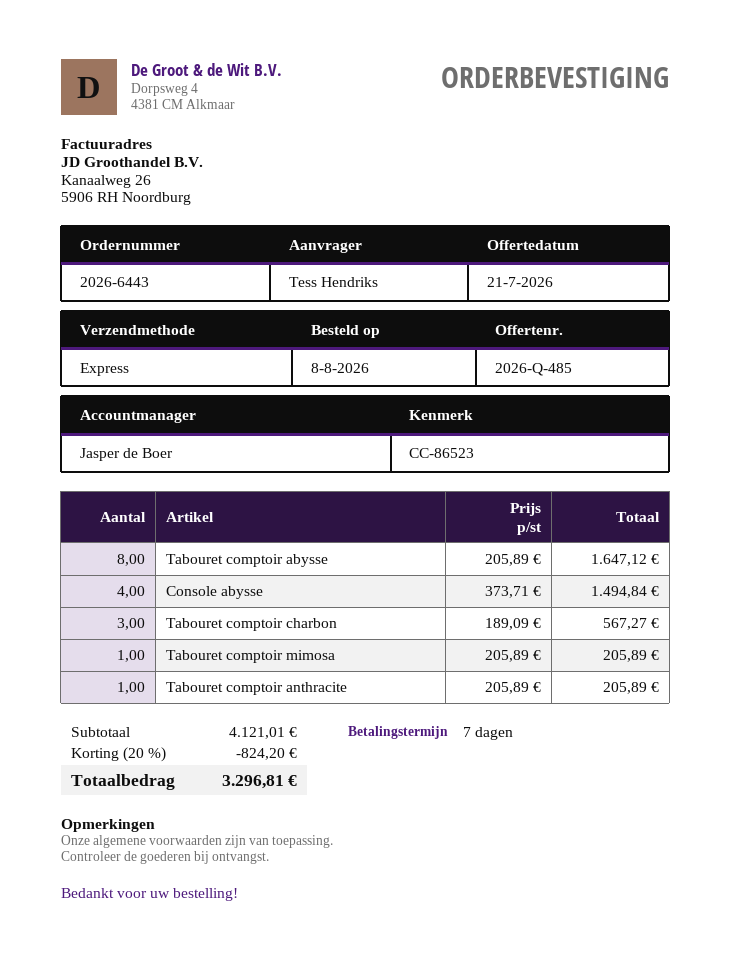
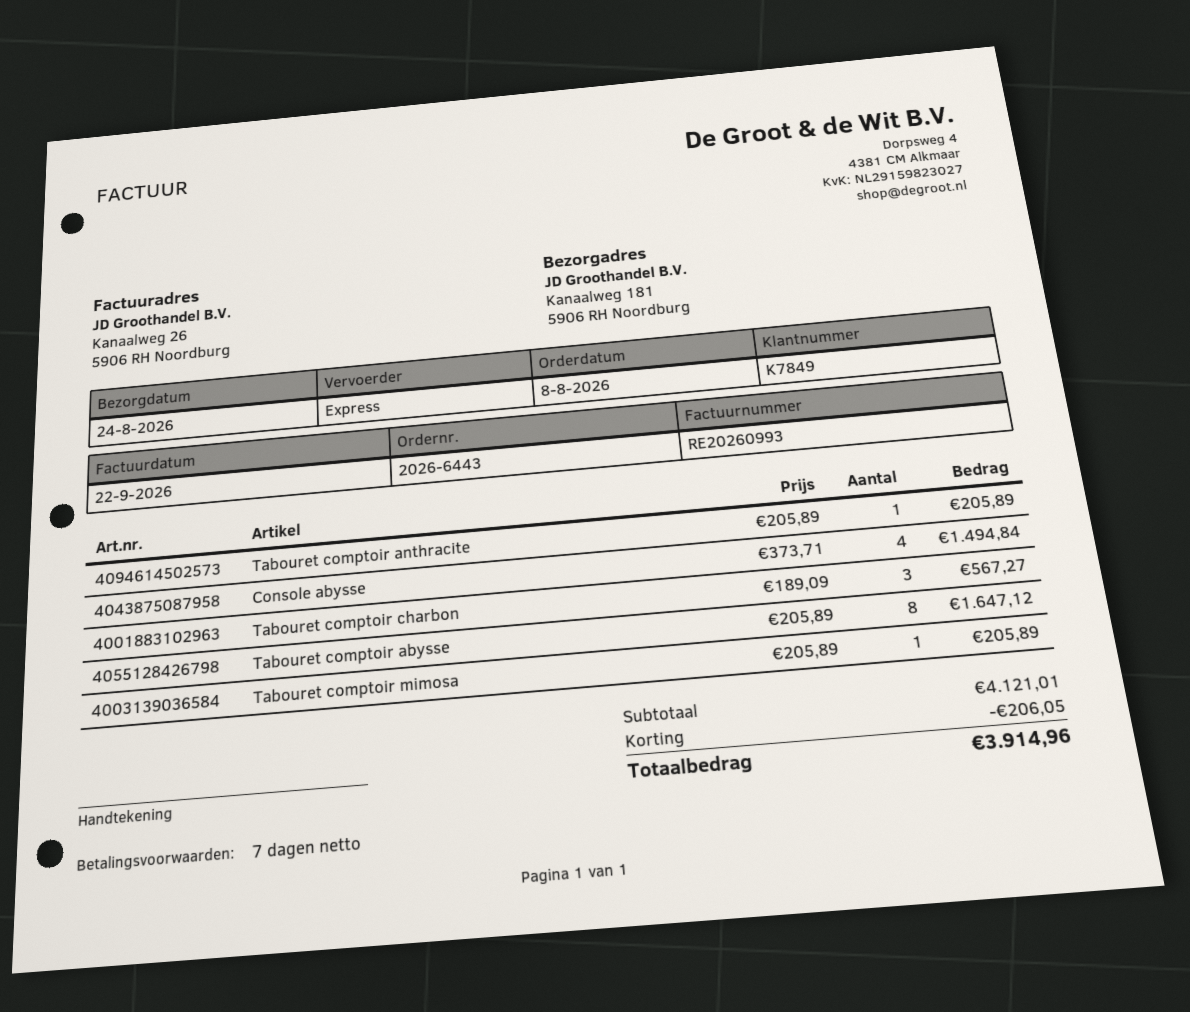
discount: 824.20 -> 206.05
total: 3296.81 -> 3914.96

